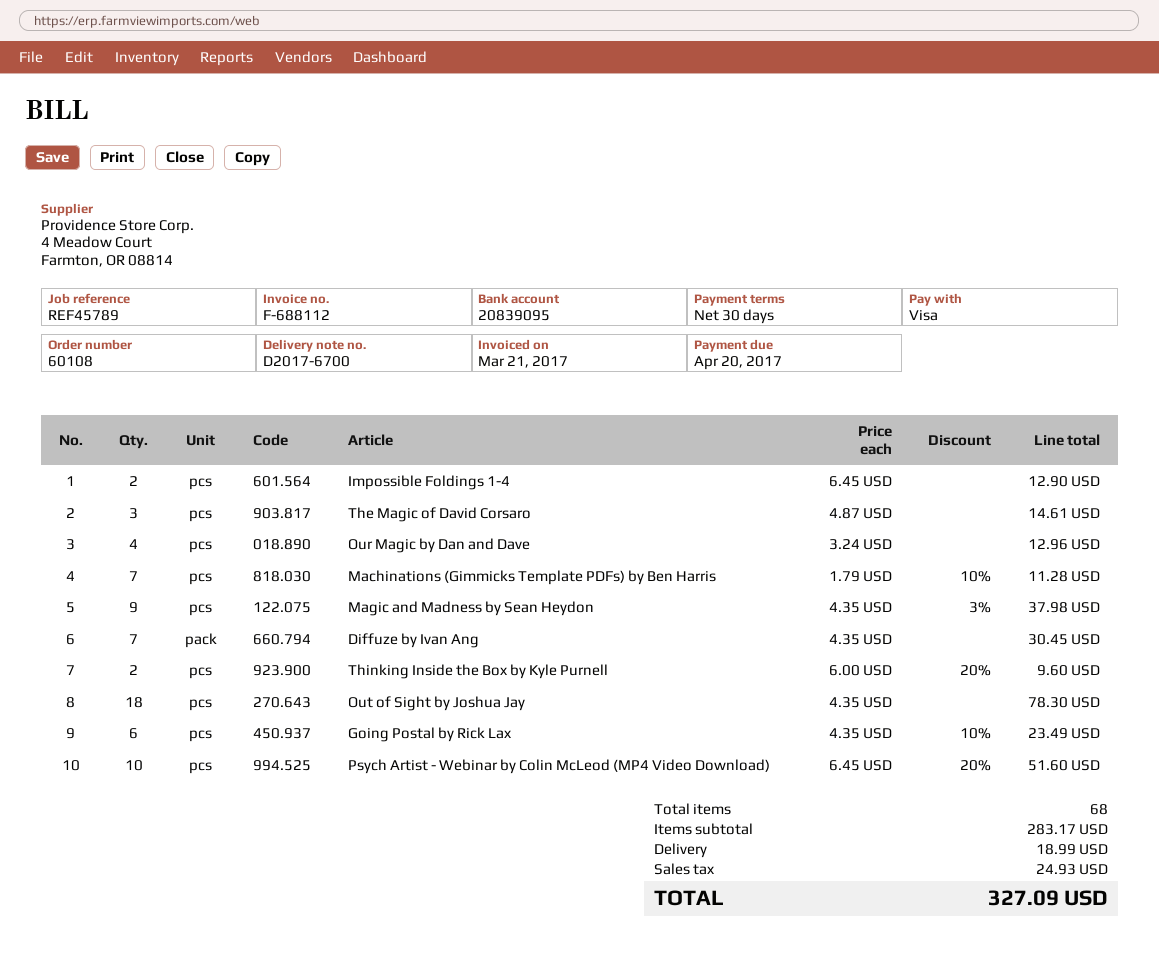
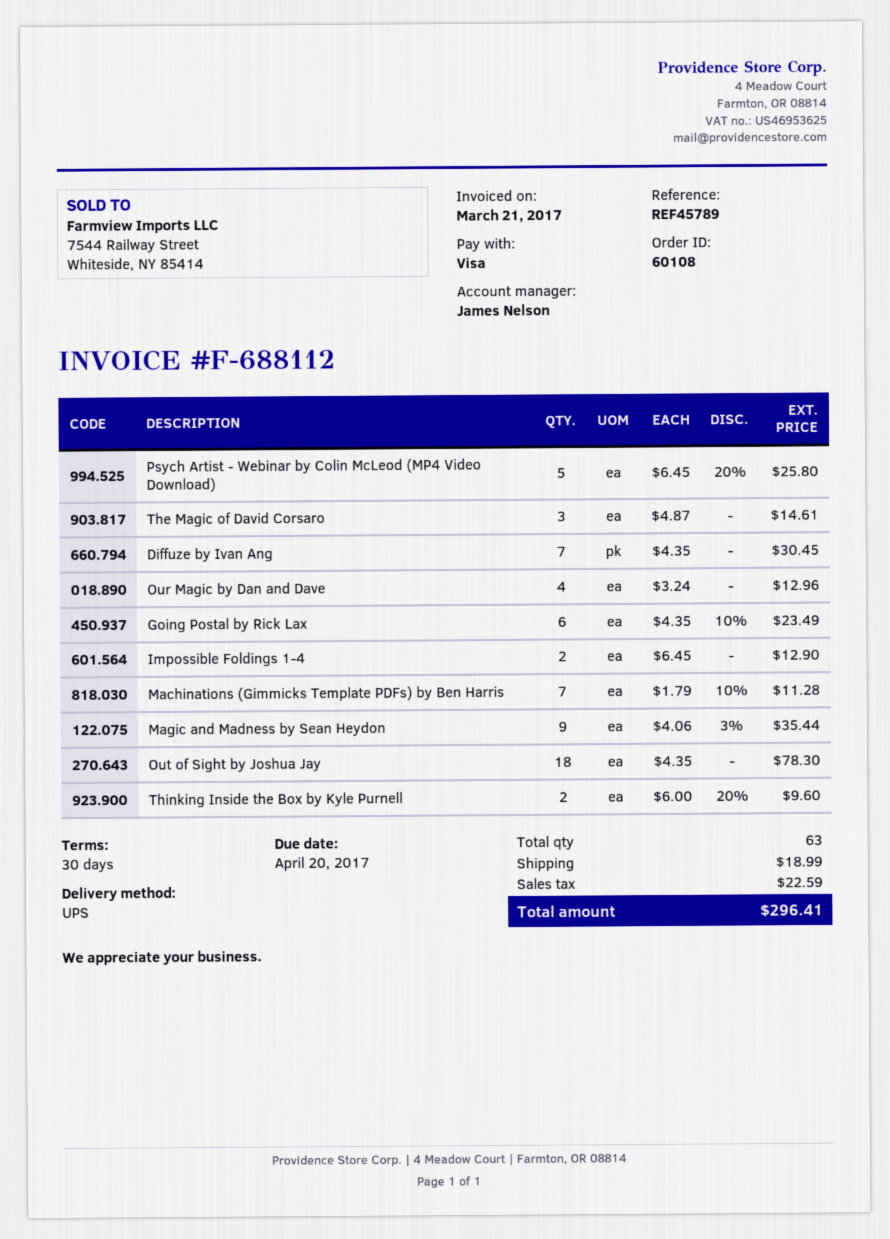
Magic and Madness by Sean Heydon: 9 x 4.35 - 3% = 37.98 -> 9 x 4.06 - 3% = 35.44
Psych Artist - Webinar by Colin McLeod (MP4 Video Download): 10 x 6.45 - 20% = 51.60 -> 5 x 6.45 - 20% = 25.80
total quantity: 68 -> 63
tax: 24.93 -> 22.59
total: 327.09 -> 296.41

